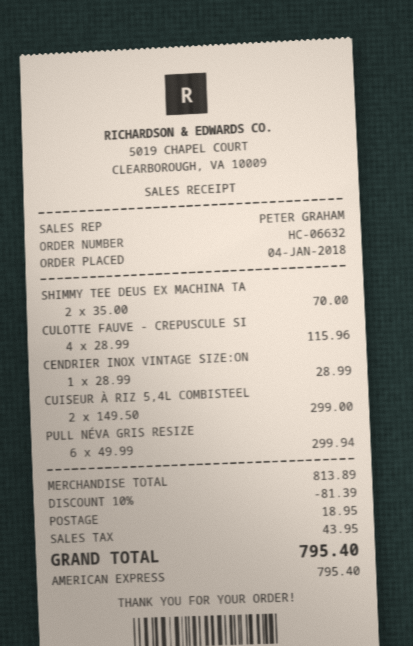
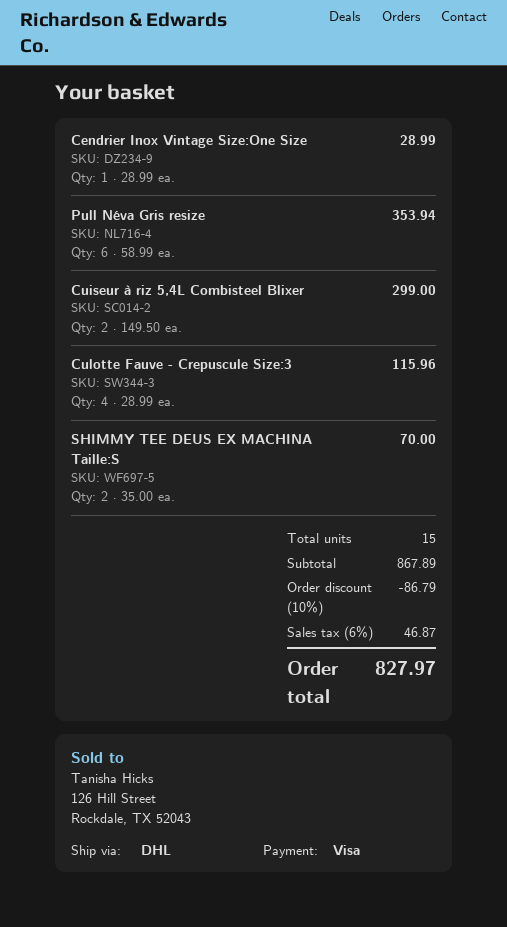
payment method: American Express -> Visa
PULL NÉVA GRIS RESIZE: 6 x 49.99 = 299.94 -> 6 x 58.99 = 353.94
subtotal: 813.89 -> 867.89
discount: 10% = 81.39 -> 10% = 86.79
shipping: 18.95 -> none
tax: 43.95 -> 46.87
total: 795.40 -> 827.97

